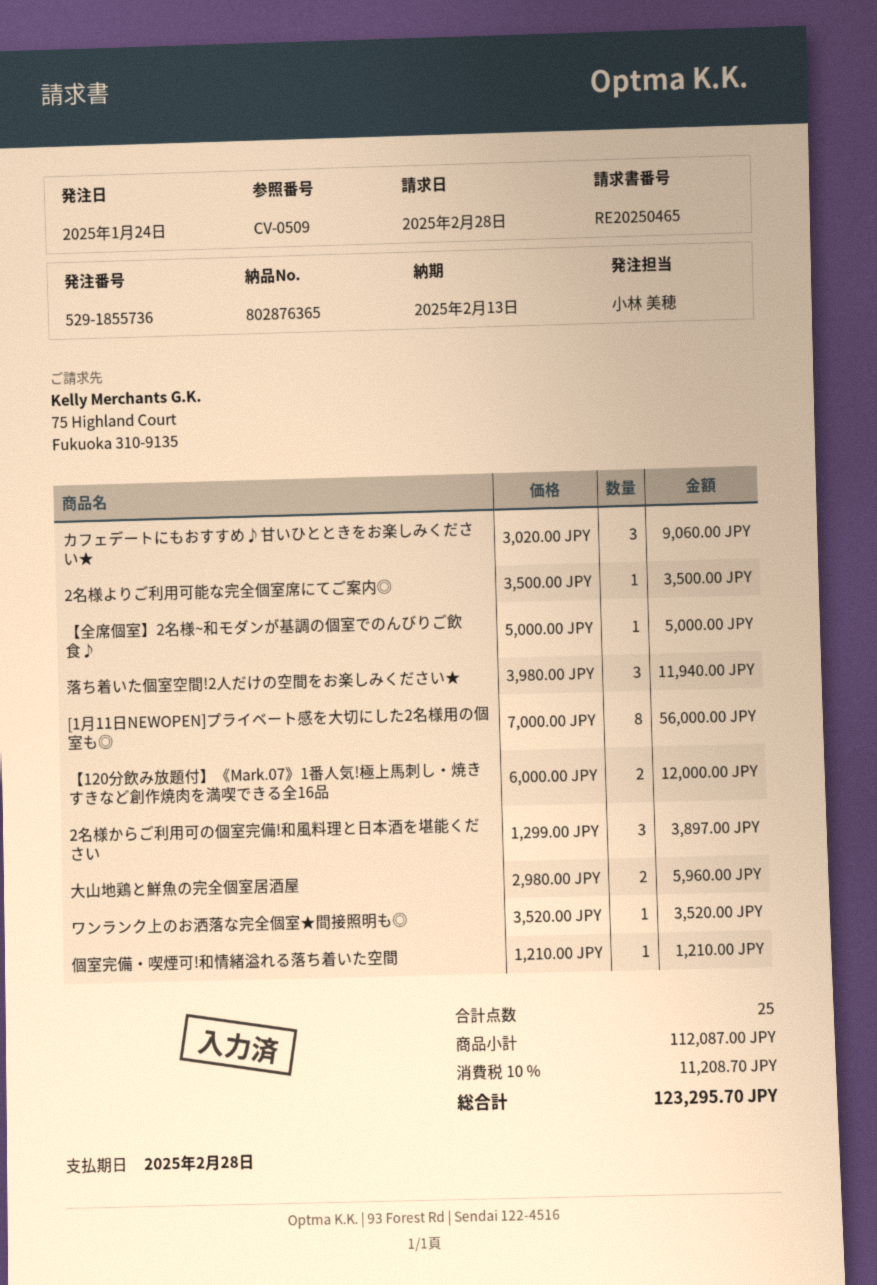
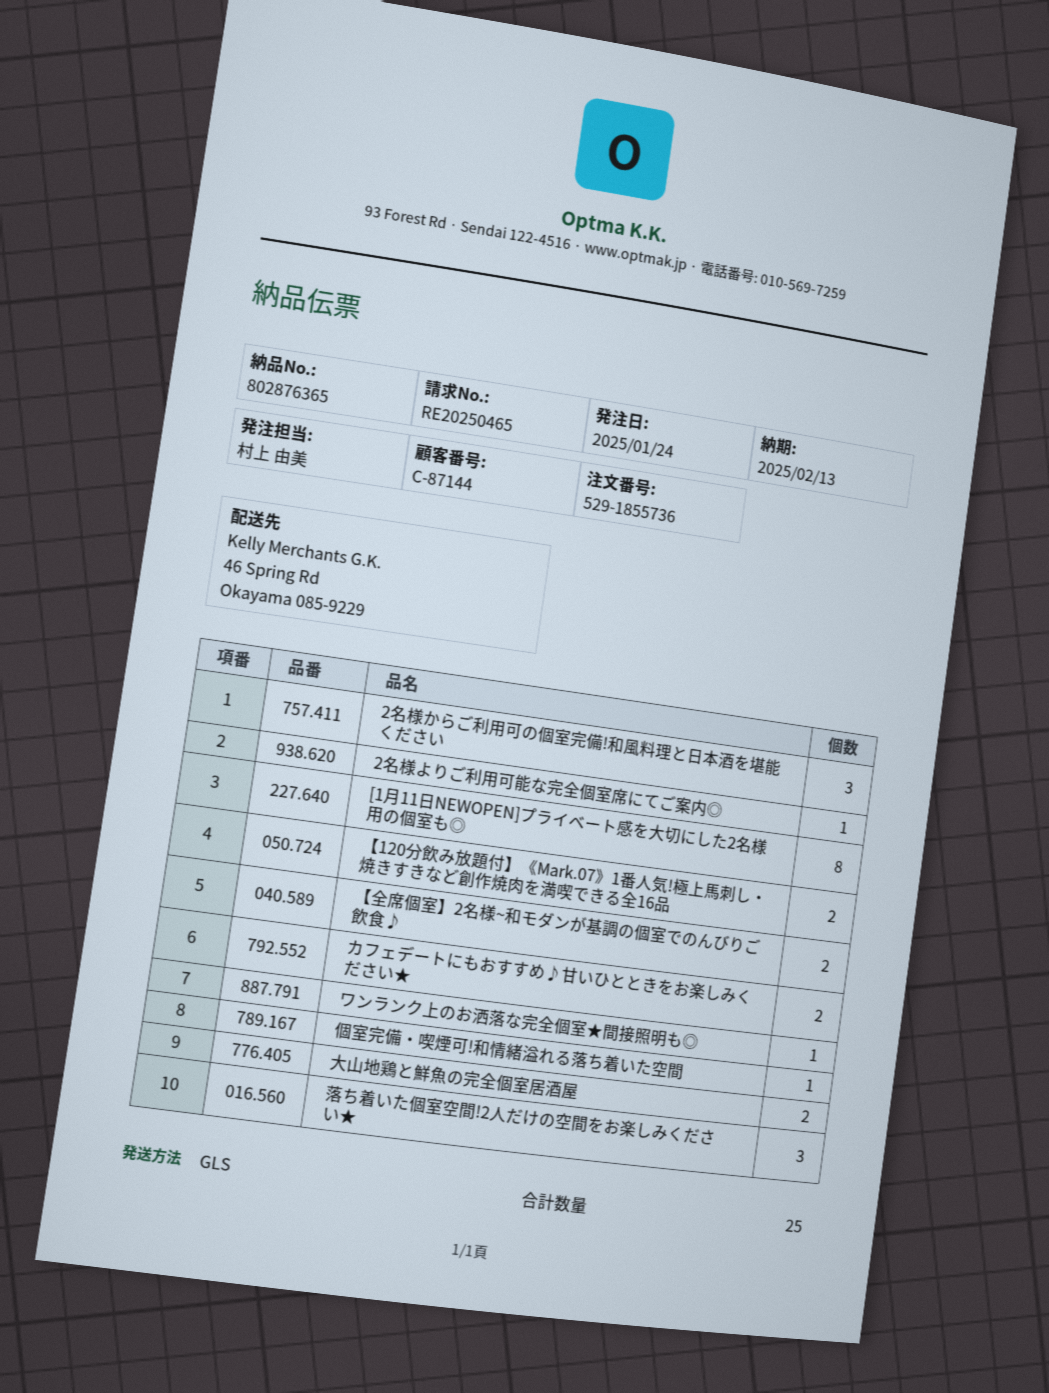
ordered by: 小林 美穂 -> 村上 由美
カフェデートにもおすすめ♪甘いひとときをお楽しみください★: 3 -> 2
【全席個室】2名様~和モダンが基調の個室でのんびりご飲食♪: 1 -> 2

